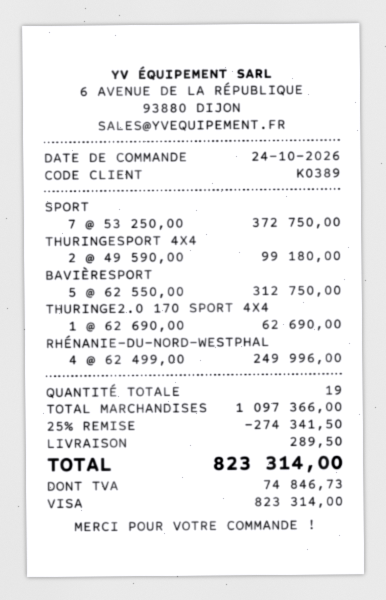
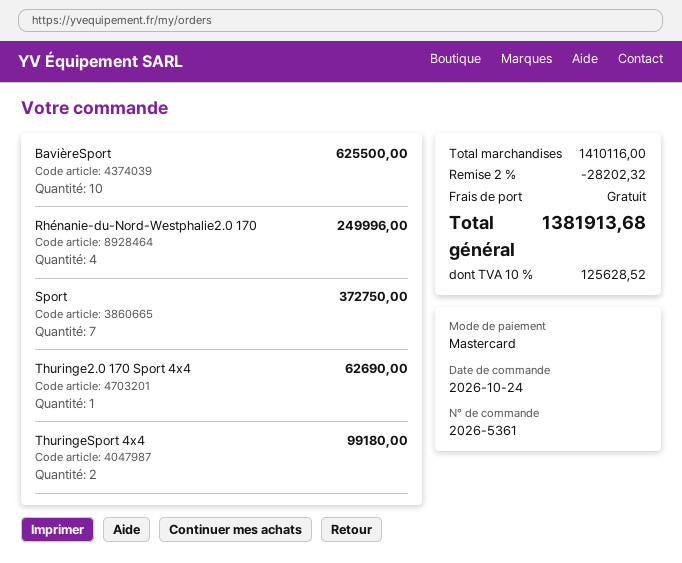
payment method: Visa -> Mastercard
BAVIÈRESPORT: 5 for 312750.00 -> 10 for 625500.00
subtotal: 1097366.00 -> 1410116.00
discount: 25% = 274341.50 -> 2% = 28202.32
shipping: 289.50 -> 0.00
tax: 74846.73 -> 125628.52
total: 823314.00 -> 1381913.68

